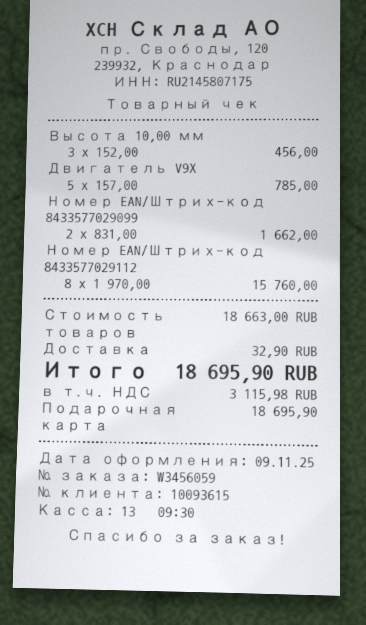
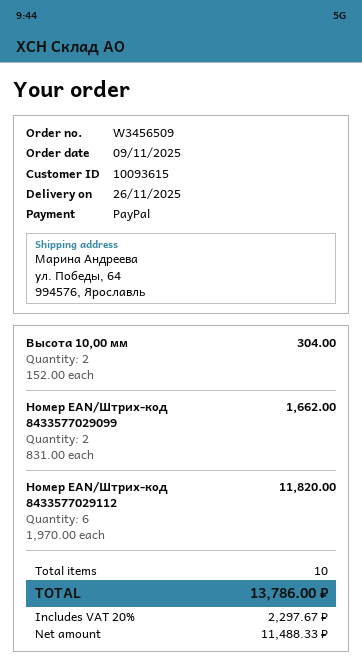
order number: W3456059 -> W3456509
payment method: gift card -> PayPal
Высота 10,00 мм: 3 x 152.00 = 456.00 -> 2 x 152.00 = 304.00
Двигатель V9X: 5 x 157.00 = 785.00 -> none
Номер EAN/Штрих-код 8433577029112: 8 x 1970.00 = 15760.00 -> 6 x 1970.00 = 11820.00
shipping: 32.90 -> none
tax: 3115.98 -> 2297.67
total: 18695.90 -> 13786.00

